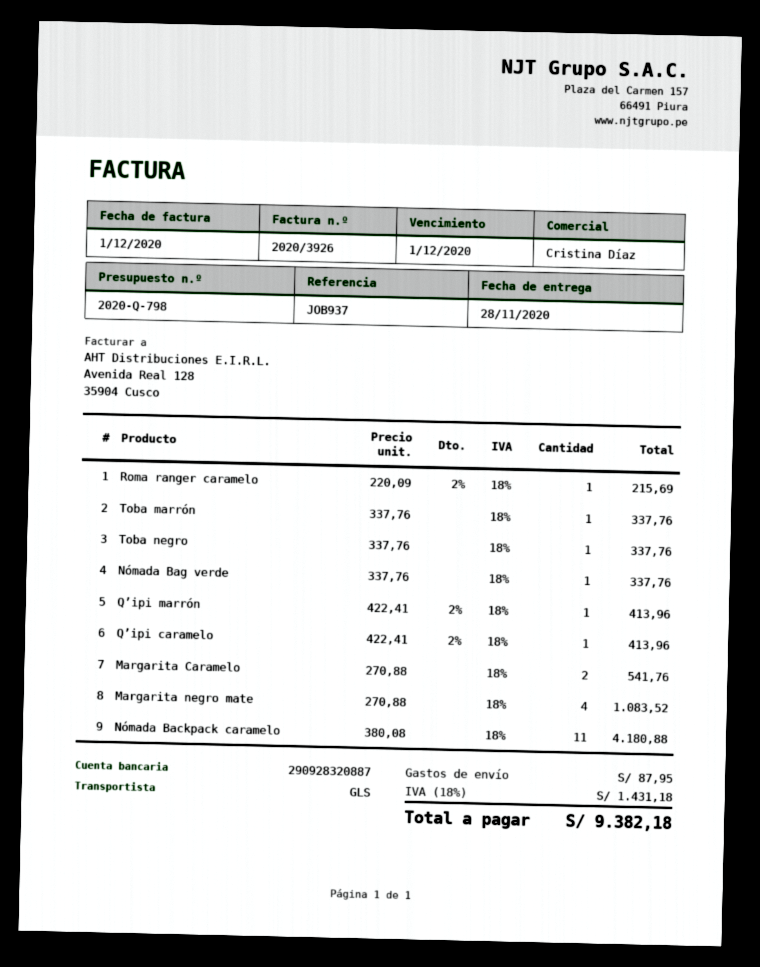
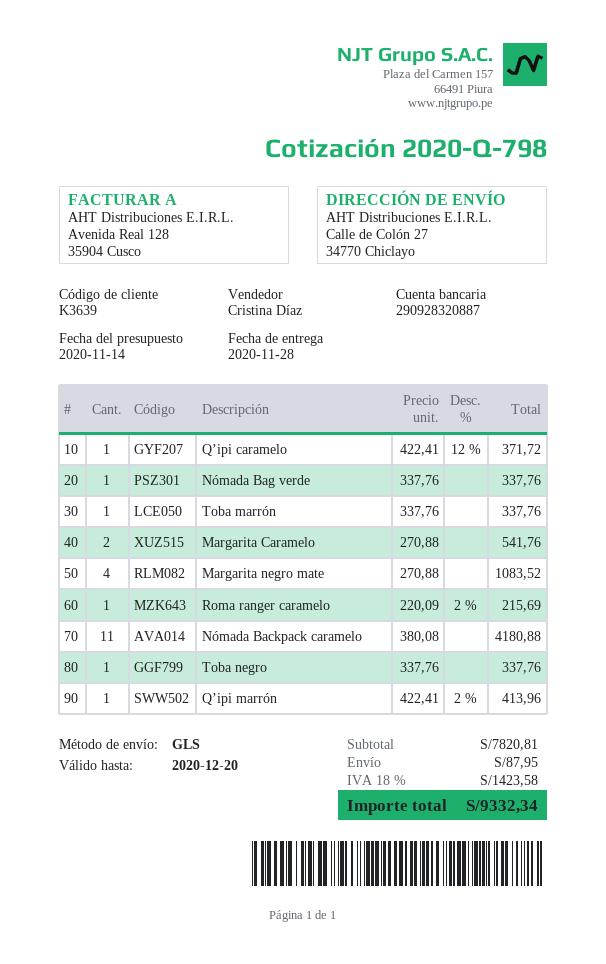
Q’ipi caramelo: 1 x 422.41 - 2% = 413.96 -> 1 x 422.41 - 12% = 371.72
tax: 18% = 1431.18 -> 18% = 1423.58
total: 9382.18 -> 9332.34

